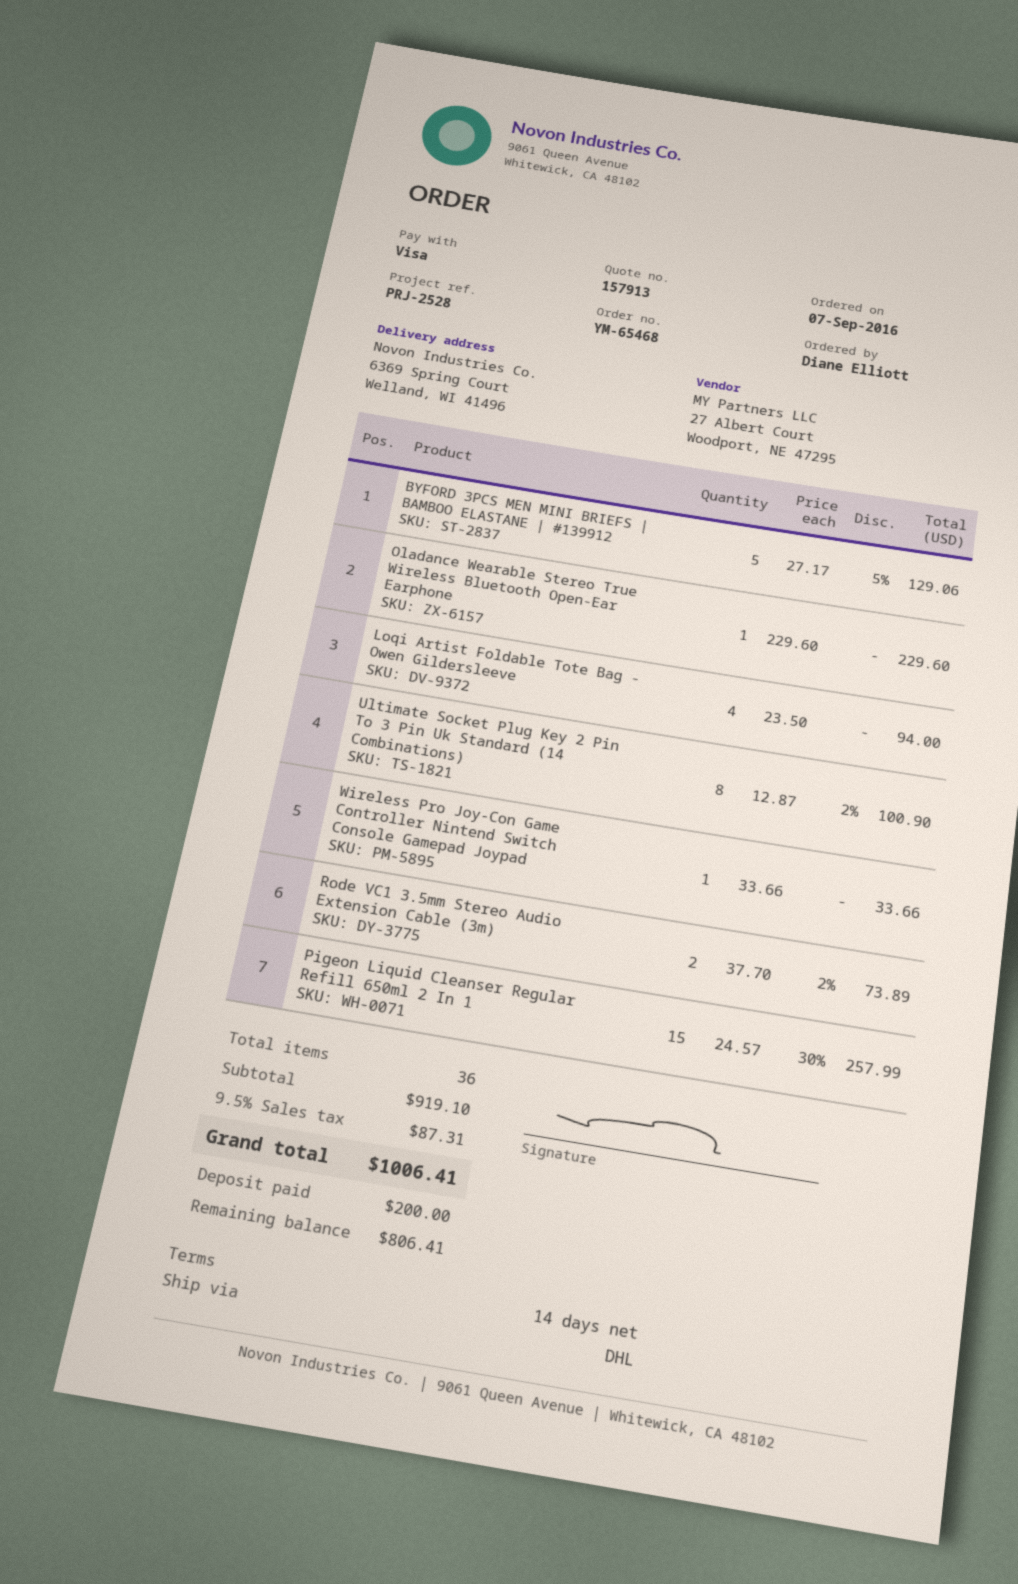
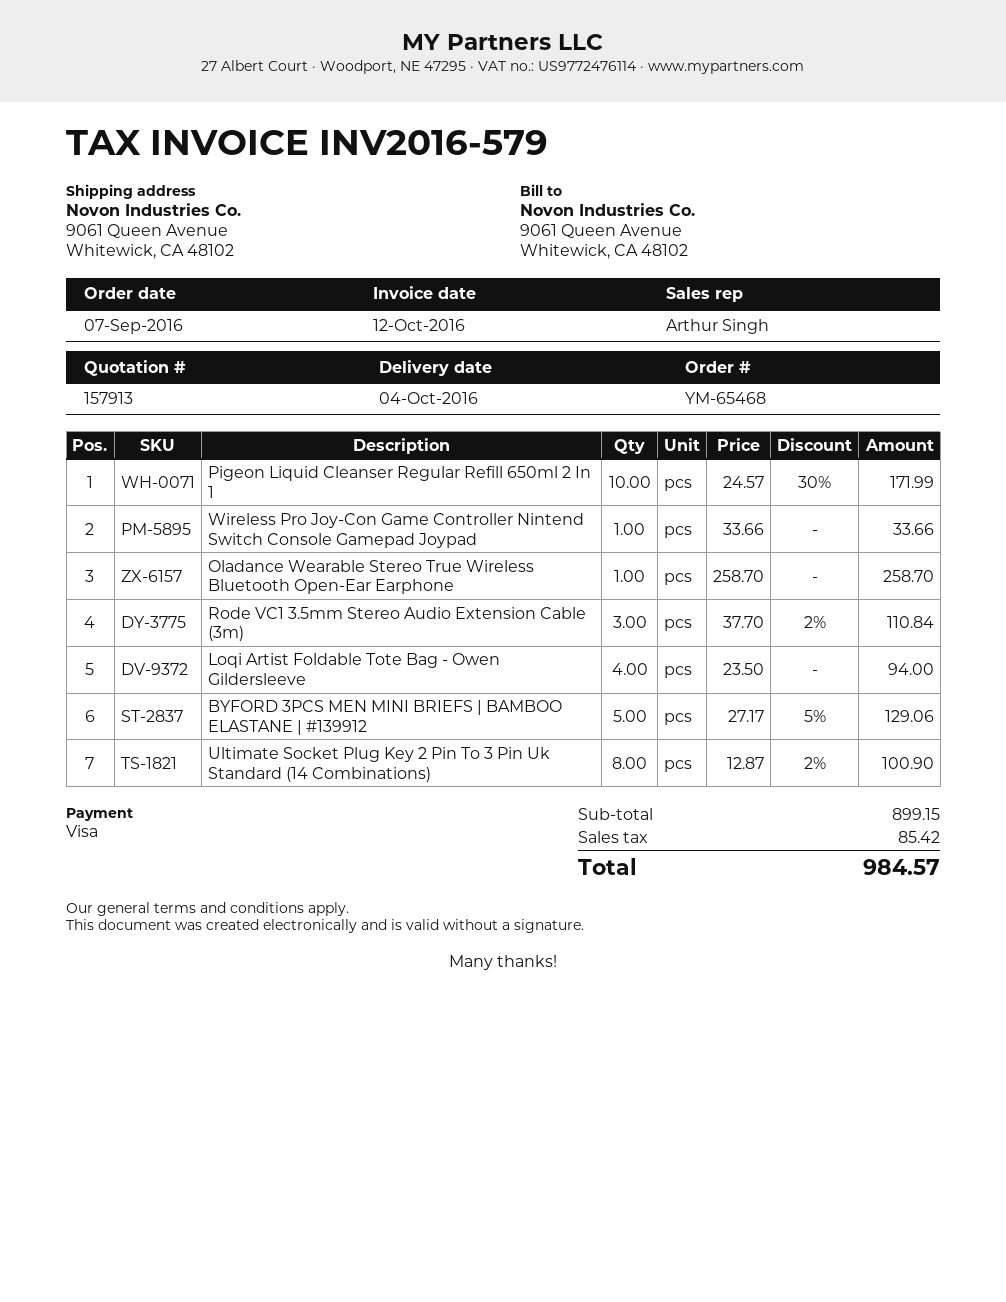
ship to: 6369 Spring Court, Welland, WI 41496 -> 9061 Queen Avenue, Whitewick, CA 48102
Oladance Wearable Stereo True Wireless Bluetooth Open-Ear Earphone: 1 x 229.60 = 229.60 -> 1 x 258.70 = 258.70
Rode VC1 3.5mm Stereo Audio Extension Cable (3m): 2 x 37.70 - 2% = 73.89 -> 3 x 37.70 - 2% = 110.84
Pigeon Liquid Cleanser Regular Refill 650ml 2 In 1: 15 x 24.57 - 30% = 257.99 -> 10 x 24.57 - 30% = 171.99
subtotal: 919.10 -> 899.15
tax: 87.31 -> 85.42
total: 1006.41 -> 984.57

